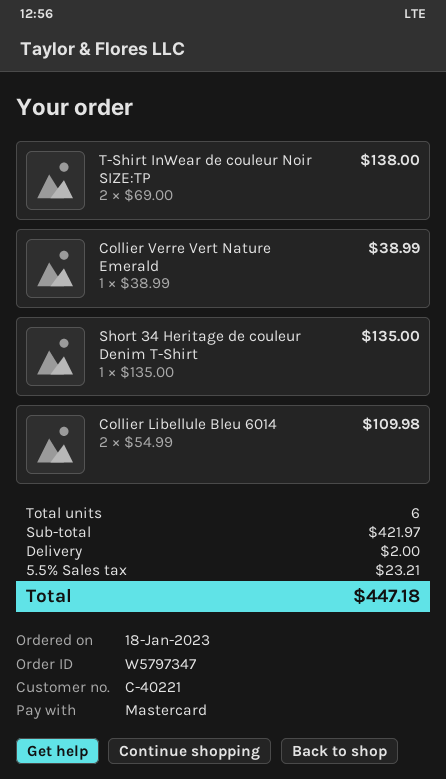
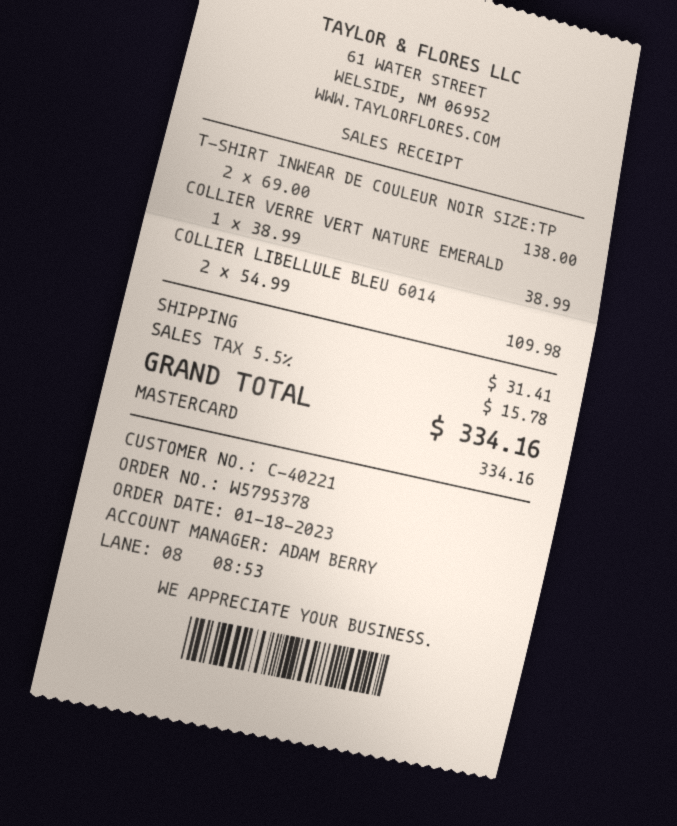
order number: W5797347 -> W5795378
Short 34 Heritage de couleur Denim T-Shirt: 1 x 135.00 = 135.00 -> none
shipping: 2.00 -> 31.41
tax: 5.5% = 23.21 -> 5.5% = 15.78
total: 447.18 -> 334.16

